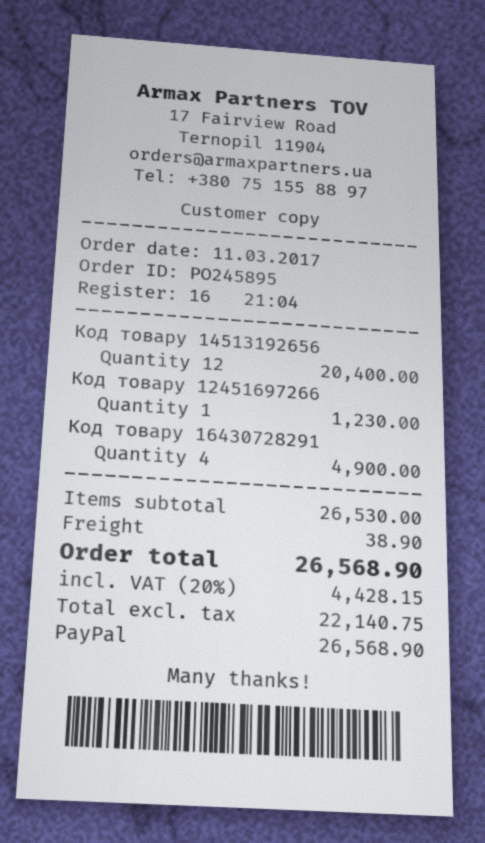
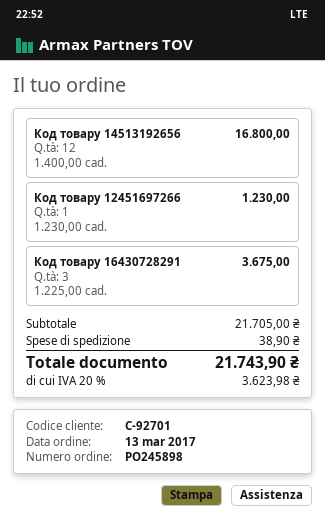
order number: PO245895 -> PO245898
order date: 2017-03-11 -> 2017-03-13
Код товару 14513192656: 12 for 20400.00 -> 12 for 16800.00
Код товару 16430728291: 4 for 4900.00 -> 3 for 3675.00
subtotal: 26530.00 -> 21705.00
tax: 20% = 4428.15 -> 20% = 3623.98
total: 26568.90 -> 21743.90

